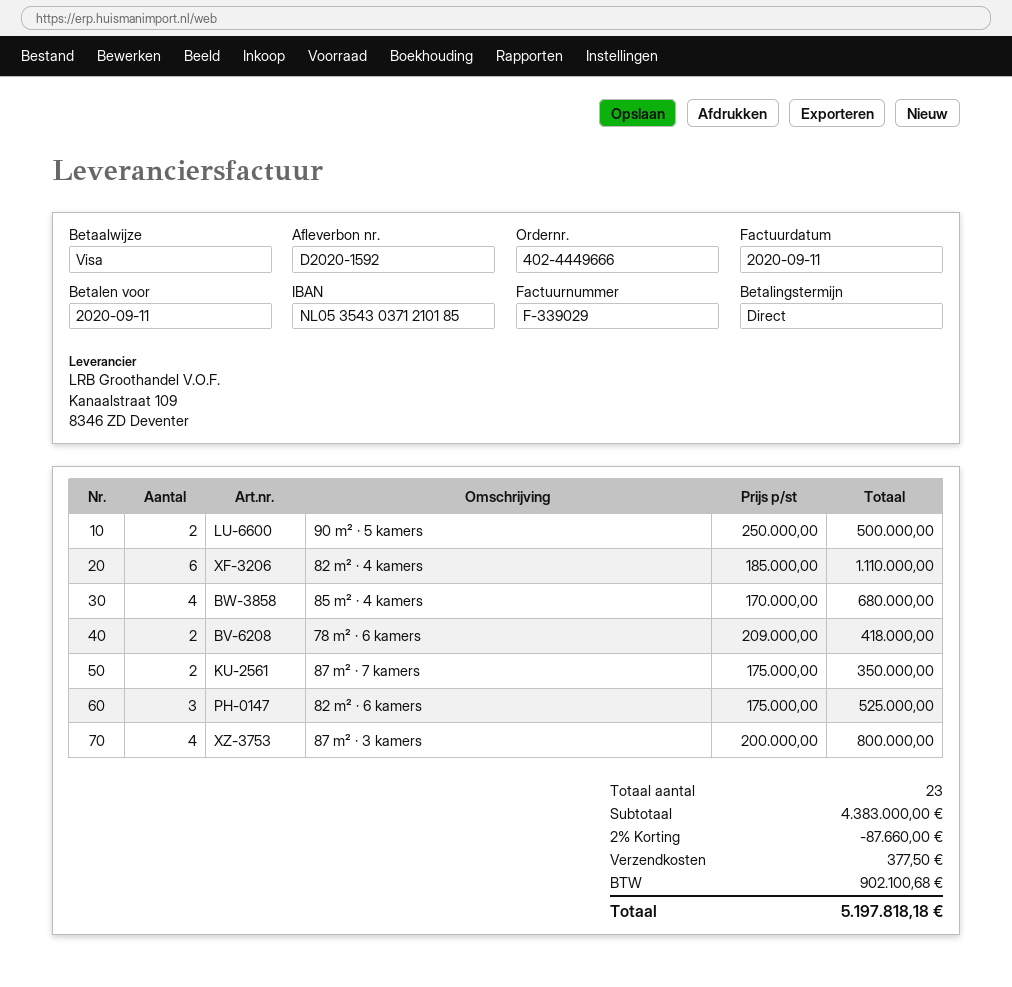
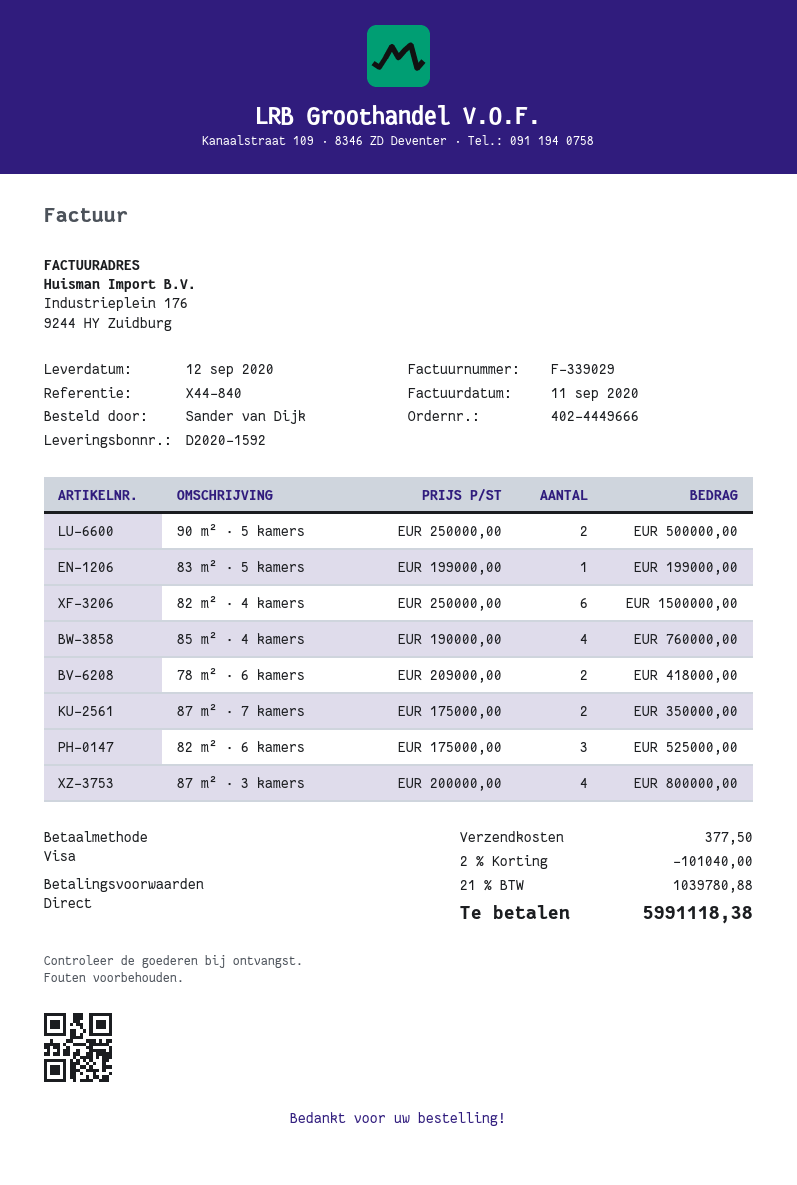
82 m² · 4 kamers: 6 x 185000.00 = 1110000.00 -> 6 x 250000.00 = 1500000.00
85 m² · 4 kamers: 4 x 170000.00 = 680000.00 -> 4 x 190000.00 = 760000.00
83 m² · 5 kamers: none -> 1 x 199000.00 = 199000.00
discount: 2% = 87660.00 -> 2% = 101040.00
tax: 902100.68 -> 1039780.88
total: 5197818.18 -> 5991118.38

